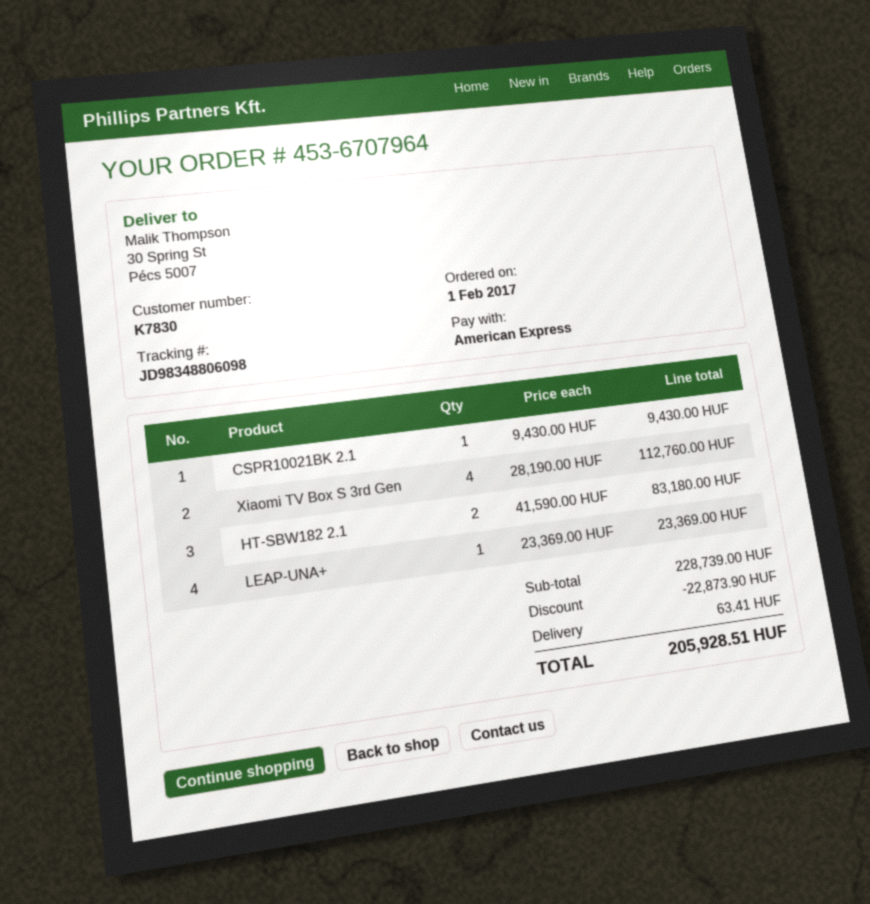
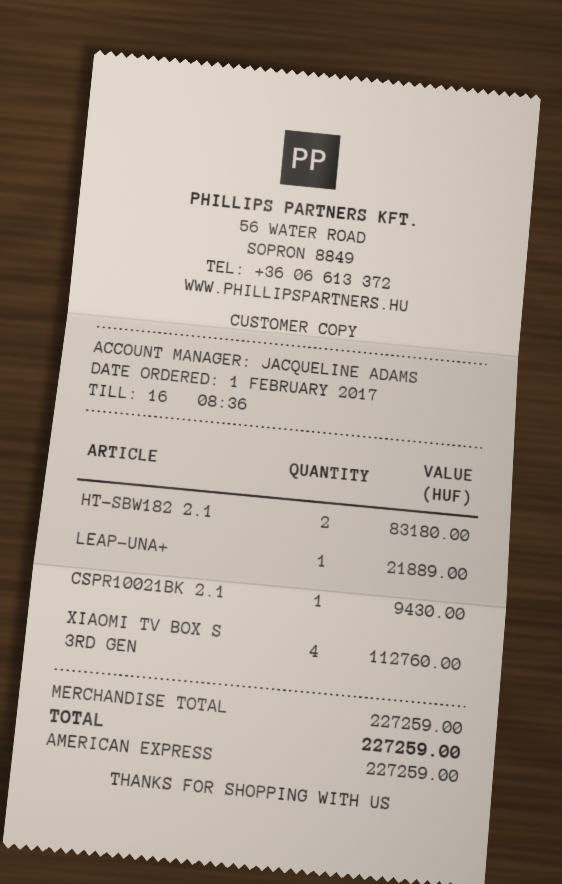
LEAP-UNA+: 1 for 23369.00 -> 1 for 21889.00
subtotal: 228739.00 -> 227259.00
discount: 22873.90 -> none
shipping: 63.41 -> none
total: 205928.51 -> 227259.00

